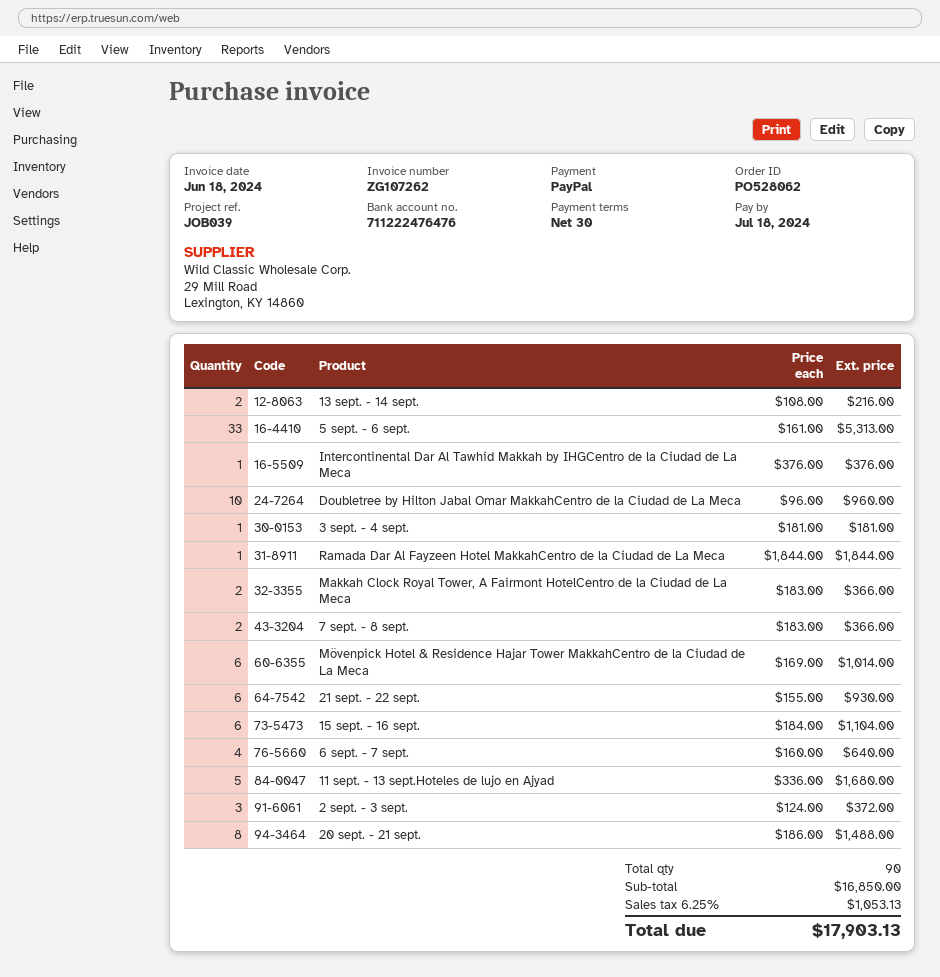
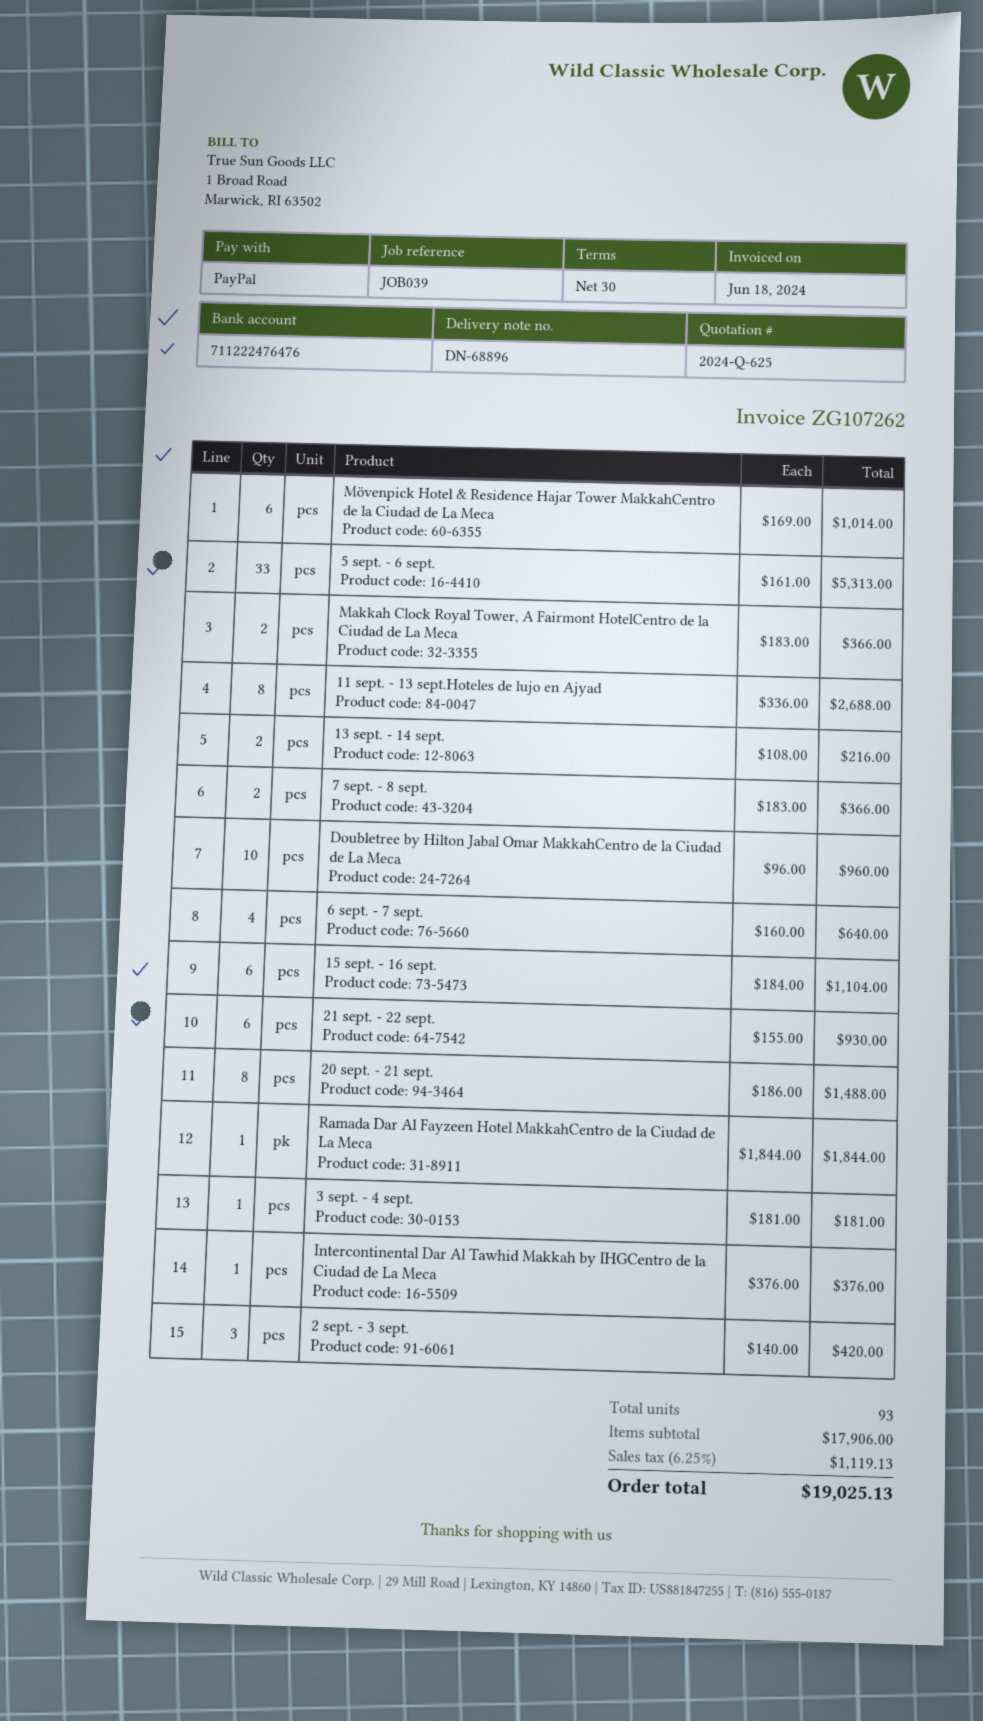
11 sept. - 13 sept.Hoteles de lujo en Ajyad: 5 x 336.00 = 1680.00 -> 8 x 336.00 = 2688.00
2 sept. - 3 sept.: 3 x 124.00 = 372.00 -> 3 x 140.00 = 420.00
total quantity: 90 -> 93
subtotal: 16850.00 -> 17906.00
tax: 6.25% = 1053.13 -> 6.25% = 1119.13
total: 17903.13 -> 19025.13

